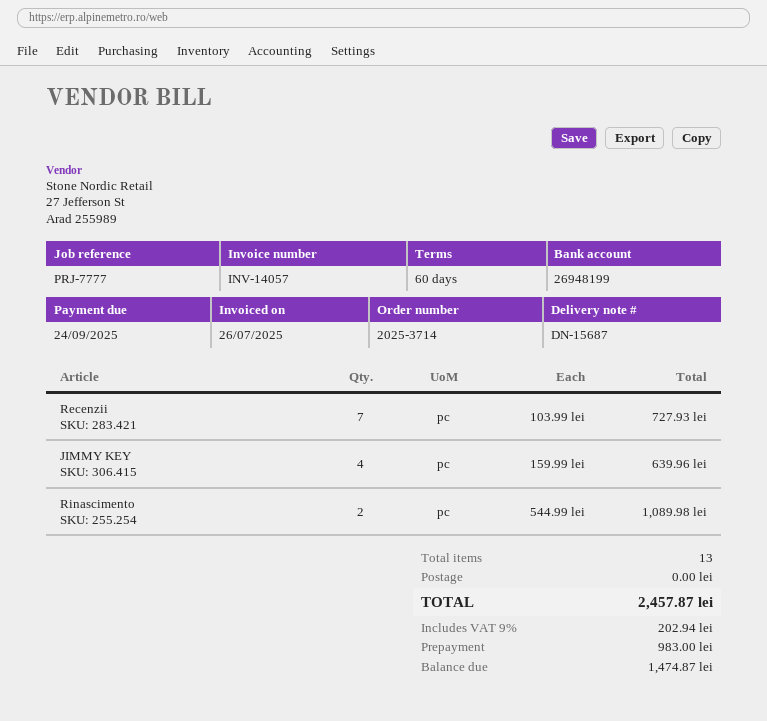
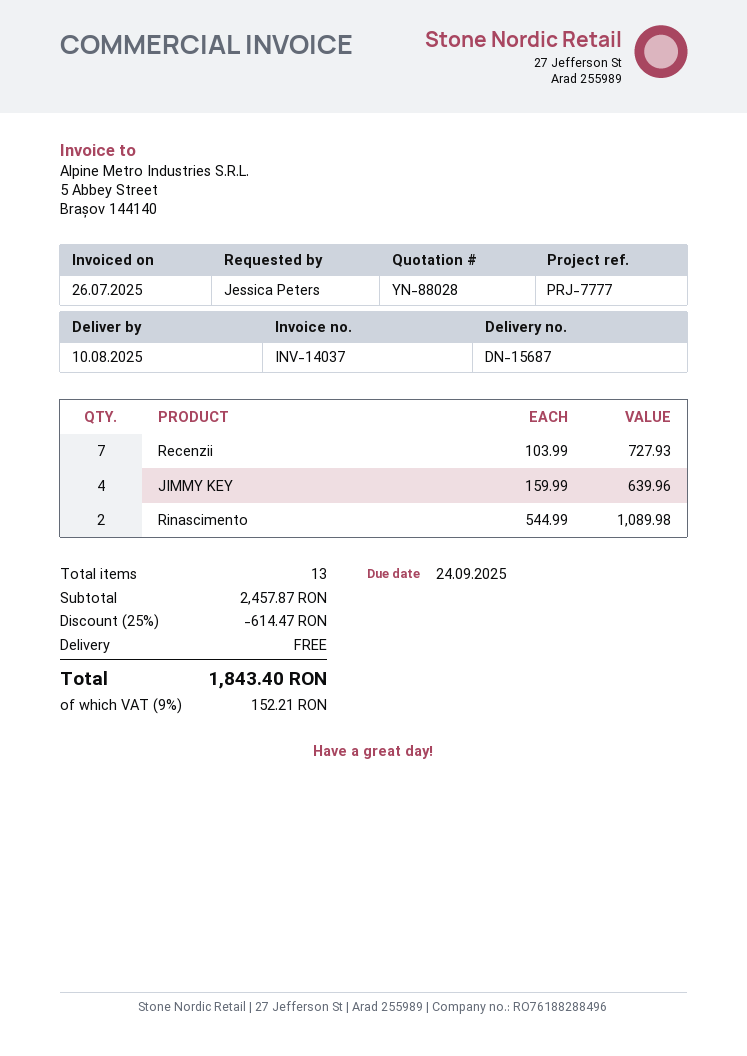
invoice number: INV-14057 -> INV-14037
discount: none -> 25% = 614.47
tax: 9% = 202.94 -> 9% = 152.21
total: 2457.87 -> 1843.40

